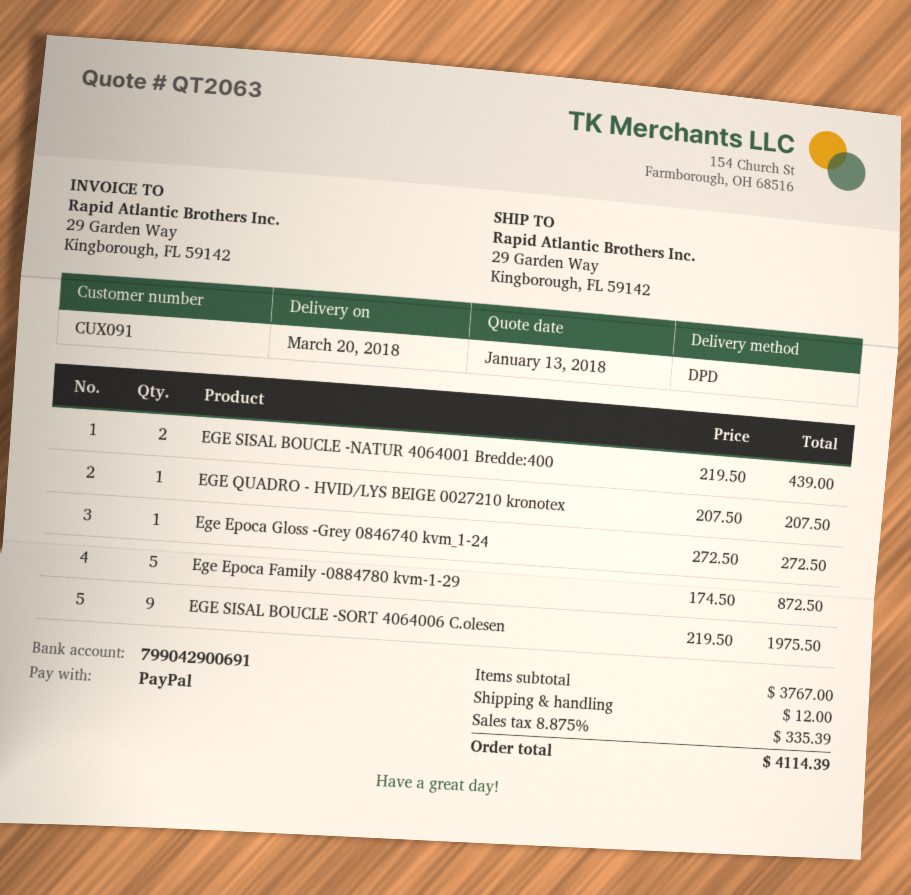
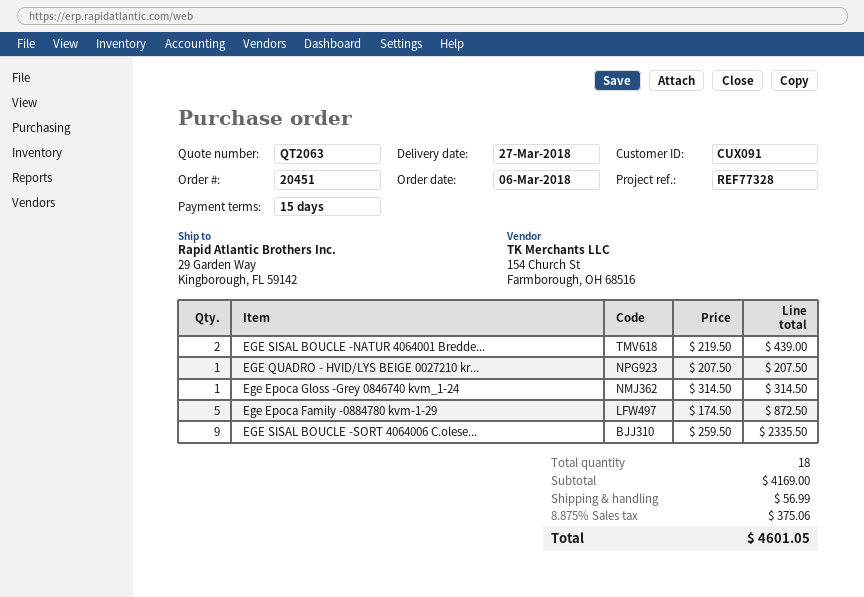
delivery date: 2018-03-20 -> 2018-03-27
Ege Epoca Gloss -Grey 0846740 kvm_1-24: 1 x 272.50 = 272.50 -> 1 x 314.50 = 314.50
EGE SISAL BOUCLE -SORT 4064006 C.olesen: 9 x 219.50 = 1975.50 -> 9 x 259.50 = 2335.50
subtotal: 3767.00 -> 4169.00
shipping: 12.00 -> 56.99
tax: 8.875% = 335.39 -> 8.875% = 375.06
total: 4114.39 -> 4601.05

